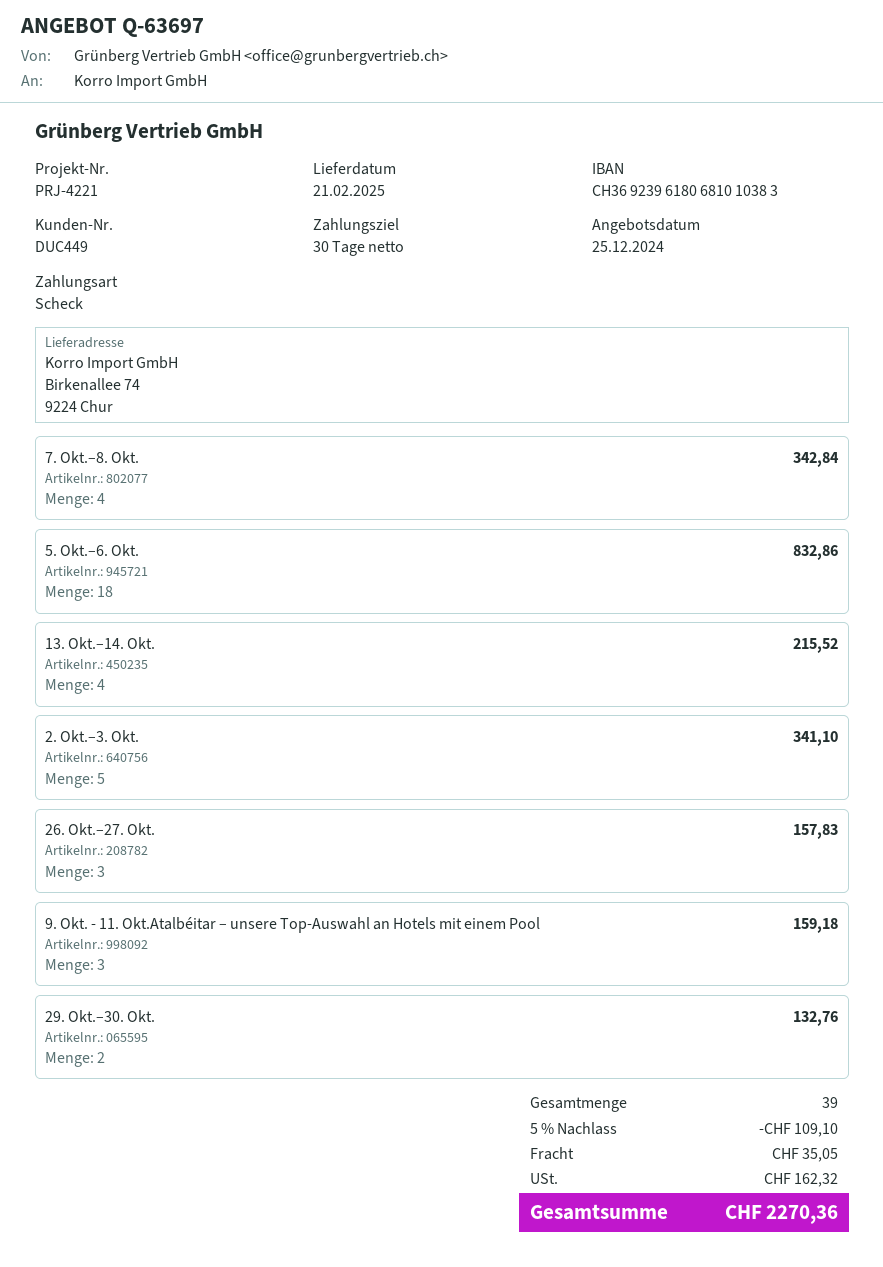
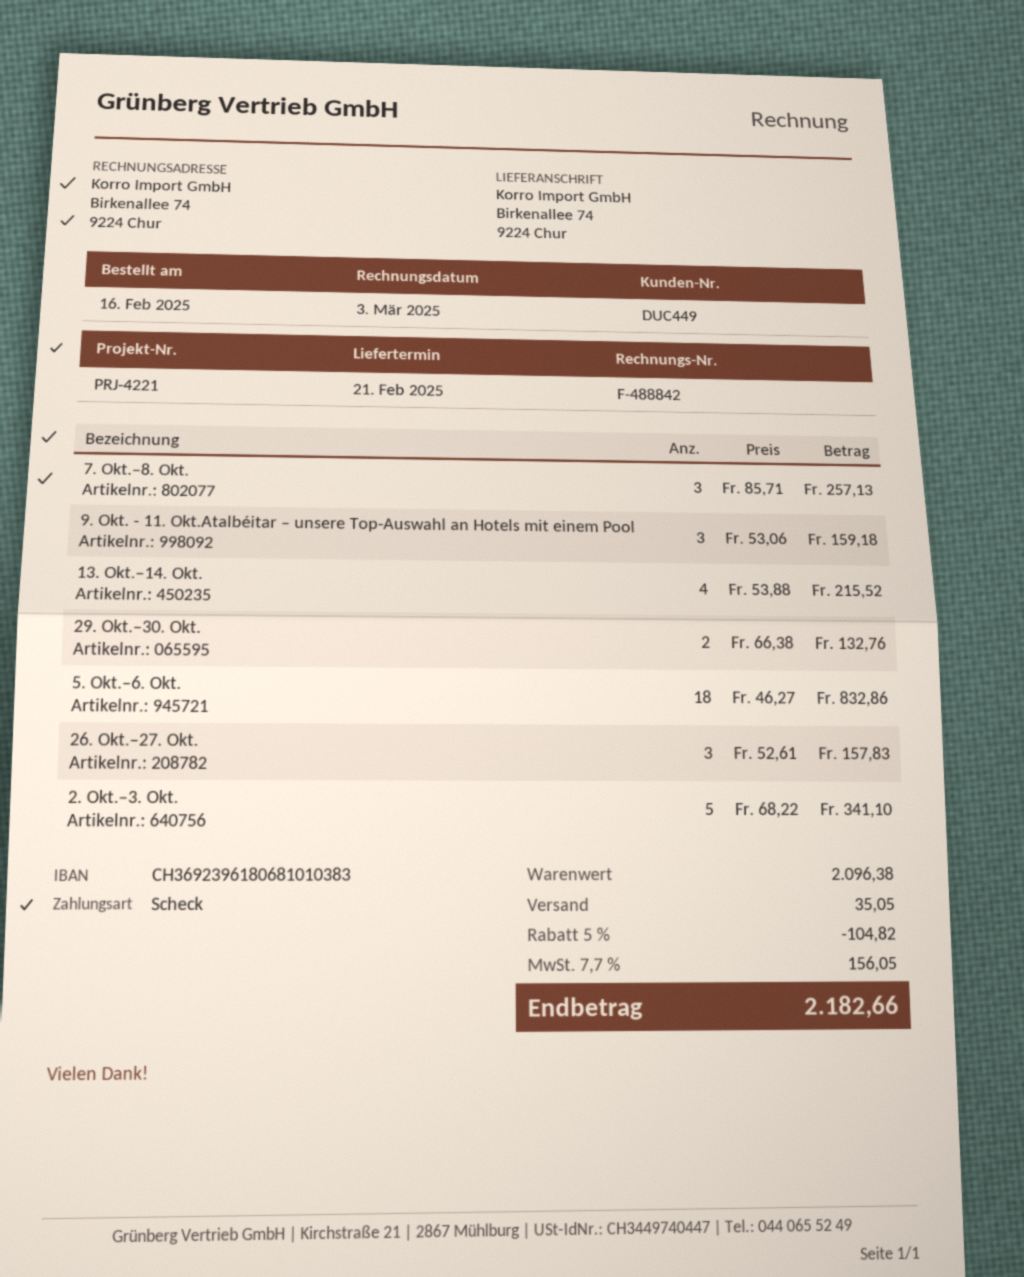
7. Okt.–8. Okt.: 4 for 342.84 -> 3 for 257.13
discount: 5% = 109.10 -> 5% = 104.82
tax: 162.32 -> 156.05
total: 2270.36 -> 2182.66

